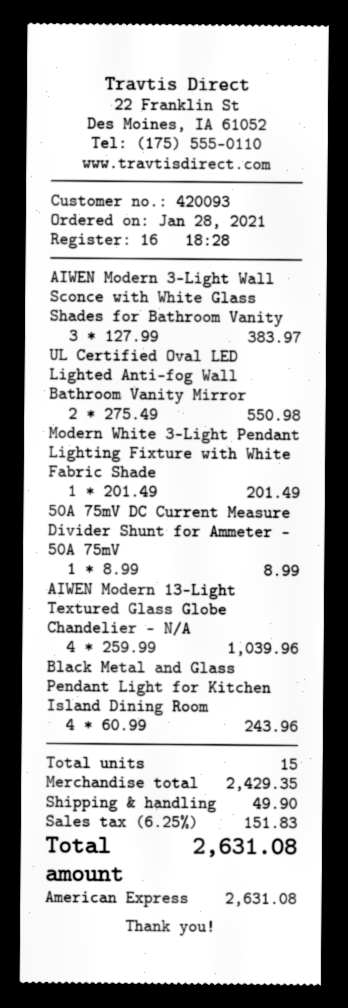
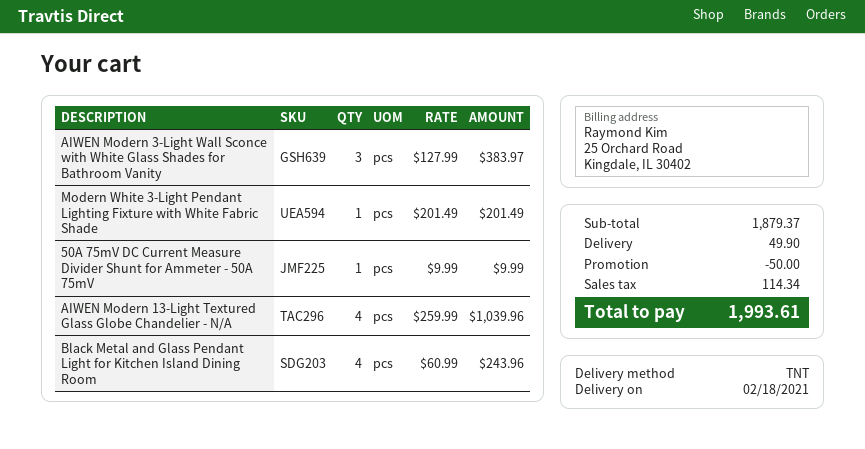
UL Certified Oval LED Lighted Anti-fog Wall Bathroom Vanity Mirror: 2 x 275.49 = 550.98 -> none
50A 75mV DC Current Measure Divider Shunt for Ammeter - 50A 75mV: 1 x 8.99 = 8.99 -> 1 x 9.99 = 9.99
subtotal: 2429.35 -> 1879.37
discount: none -> 50.00
tax: 151.83 -> 114.34
total: 2631.08 -> 1993.61

